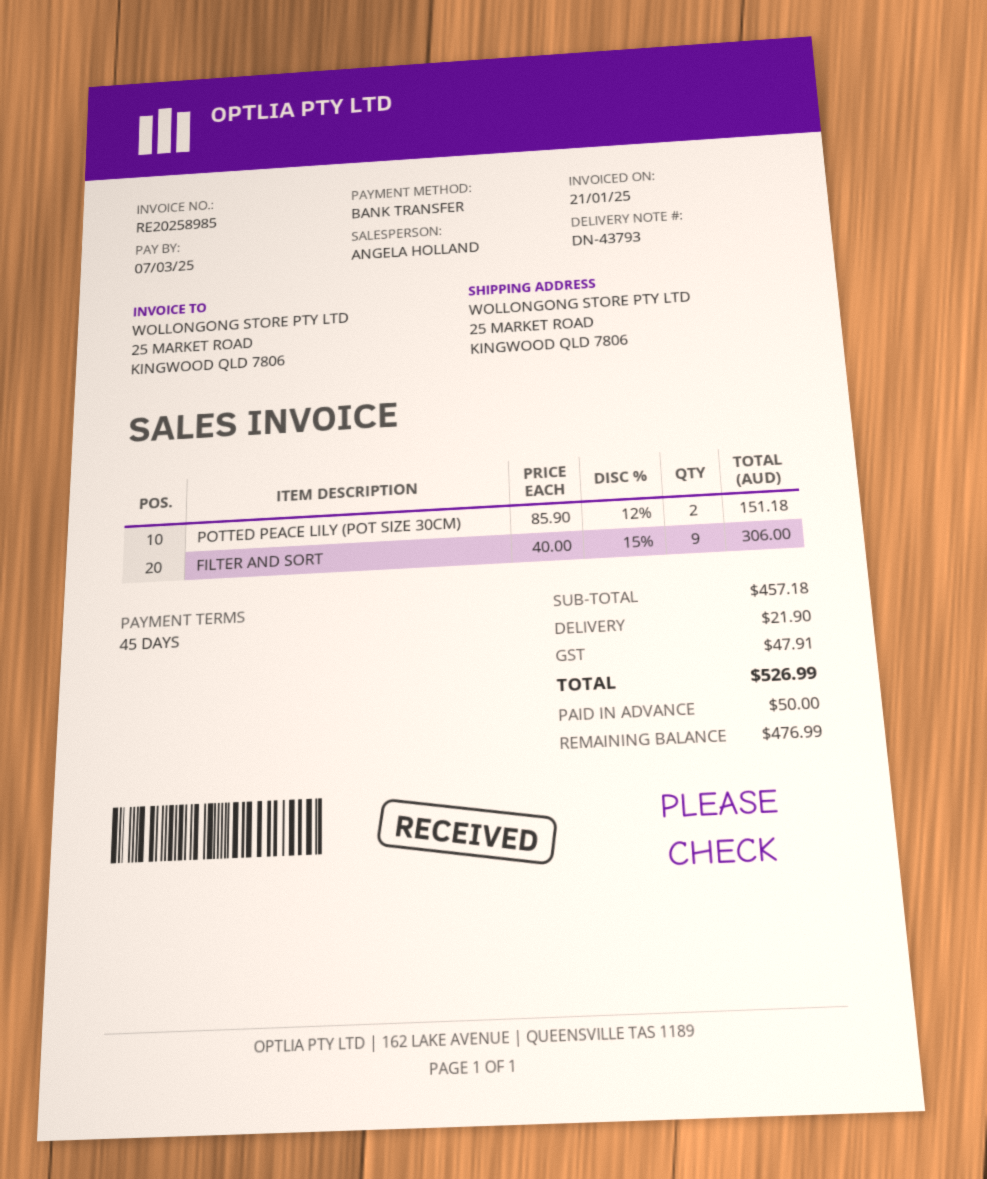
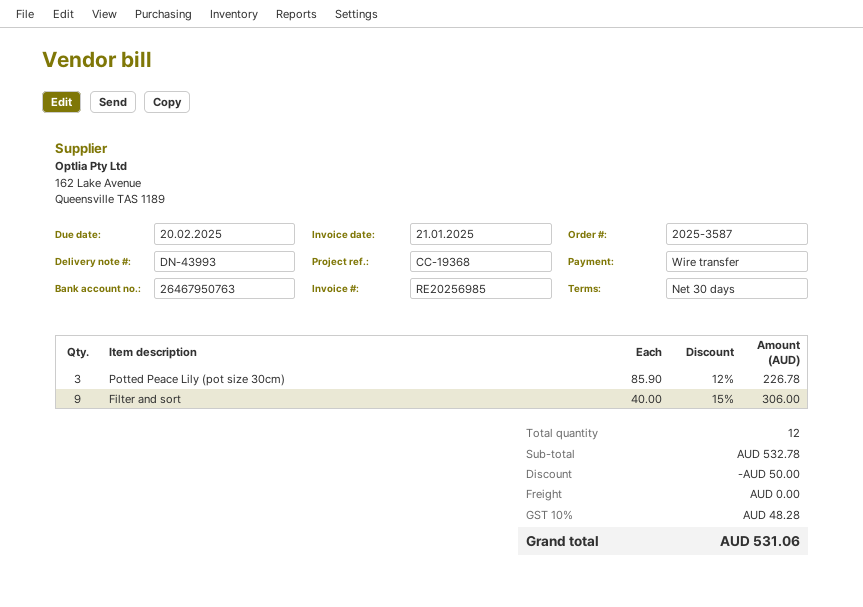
delivery note number: DN-43793 -> DN-43993
invoice number: RE20258985 -> RE20256985
payment terms: 45 days -> 30 days
due date: 2025-03-07 -> 2025-02-20
POTTED PEACE LILY (POT SIZE 30CM): 2 x 85.90 - 12% = 151.18 -> 3 x 85.90 - 12% = 226.78
subtotal: 457.18 -> 532.78
discount: none -> 50.00
shipping: 21.90 -> 0.00
tax: 47.91 -> 48.28
total: 526.99 -> 531.06

